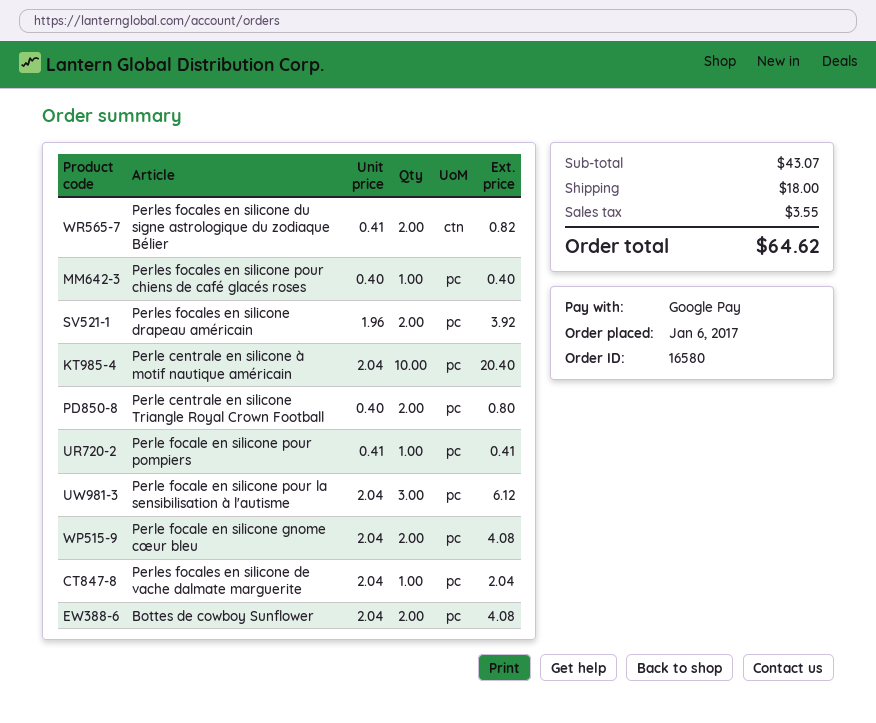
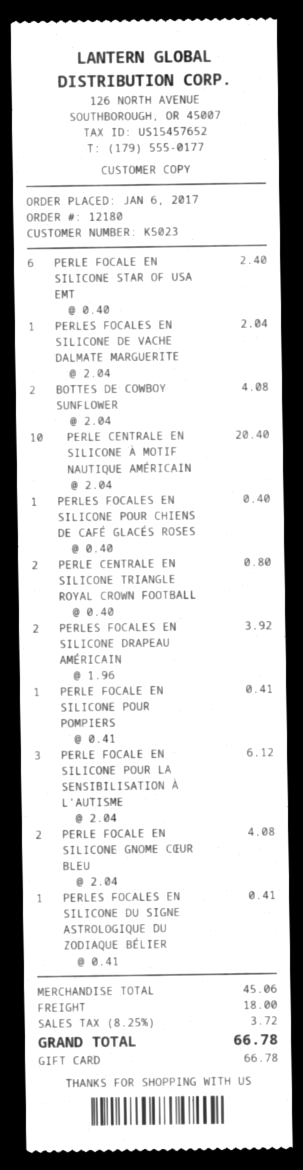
order number: 16580 -> 12180
payment method: Google Pay -> gift card
Perles focales en silicone du signe astrologique du zodiaque Bélier: 2 x 0.41 = 0.82 -> 1 x 0.41 = 0.41
PERLE FOCALE EN SILICONE STAR OF USA EMT: none -> 6 x 0.40 = 2.40
subtotal: 43.07 -> 45.06
tax: 3.55 -> 3.72
total: 64.62 -> 66.78

